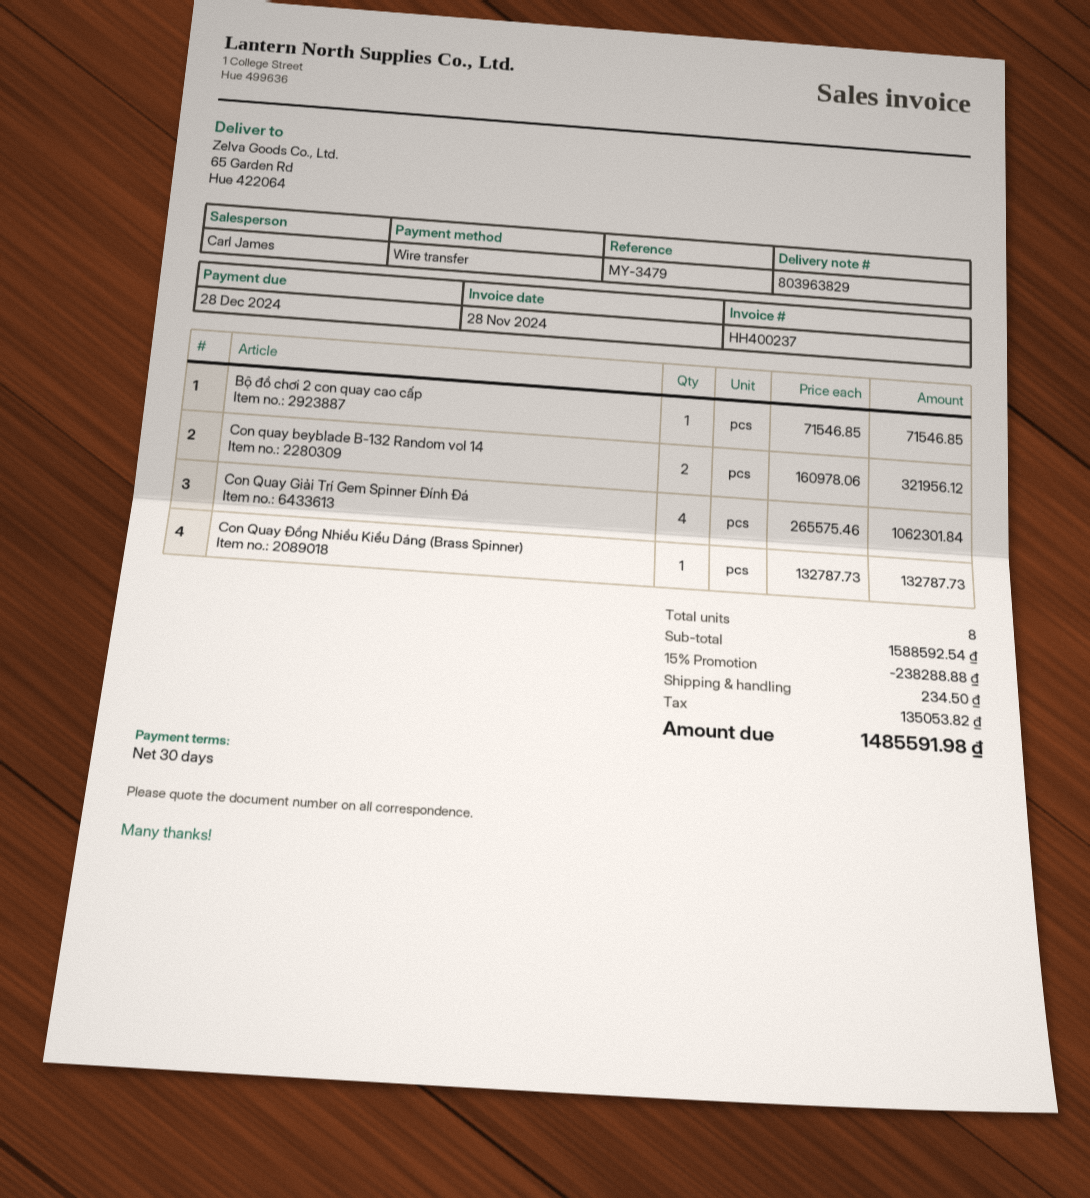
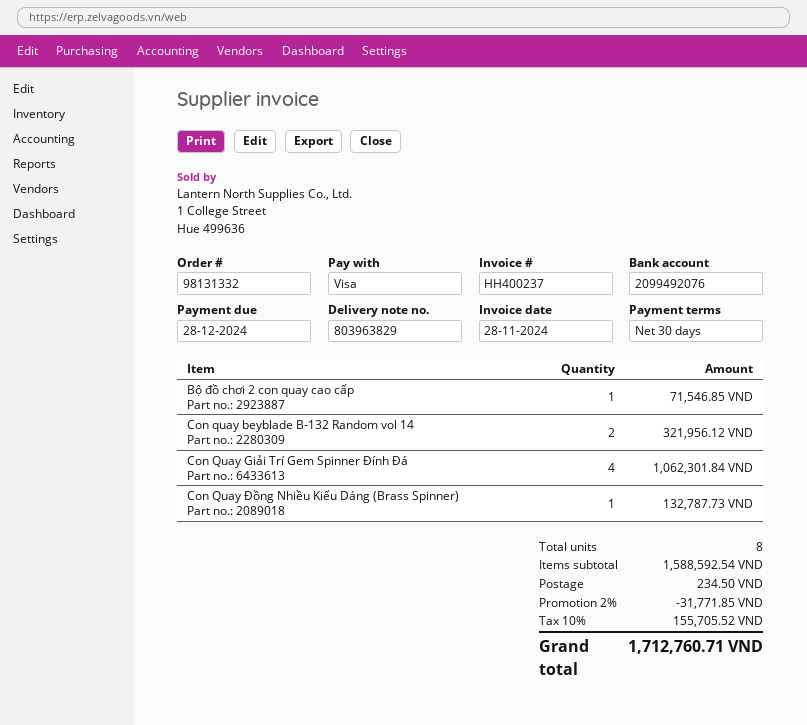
payment method: bank transfer -> Visa
discount: 15% = 238288.88 -> 2% = 31771.85
tax: 135053.82 -> 155705.52
total: 1485591.98 -> 1712760.71

